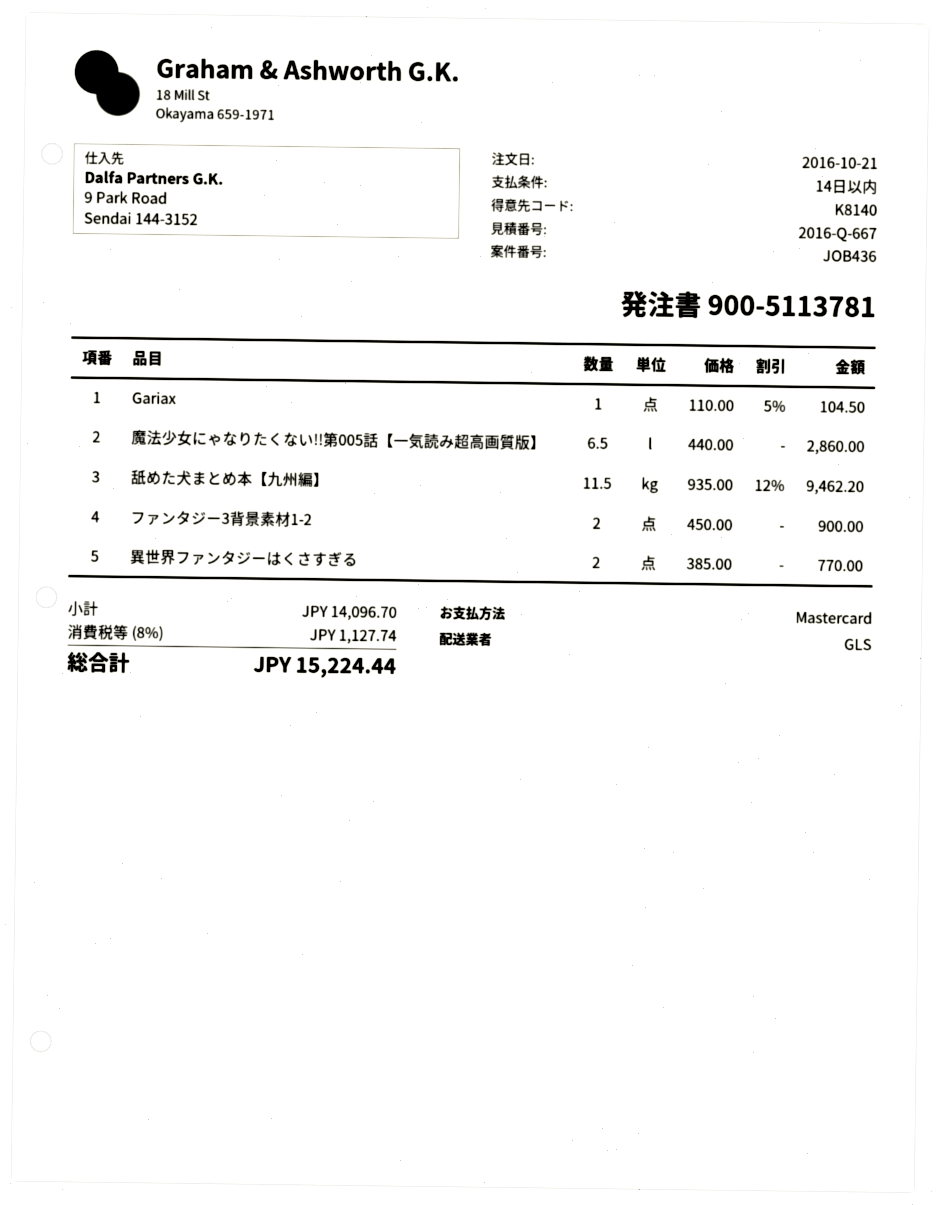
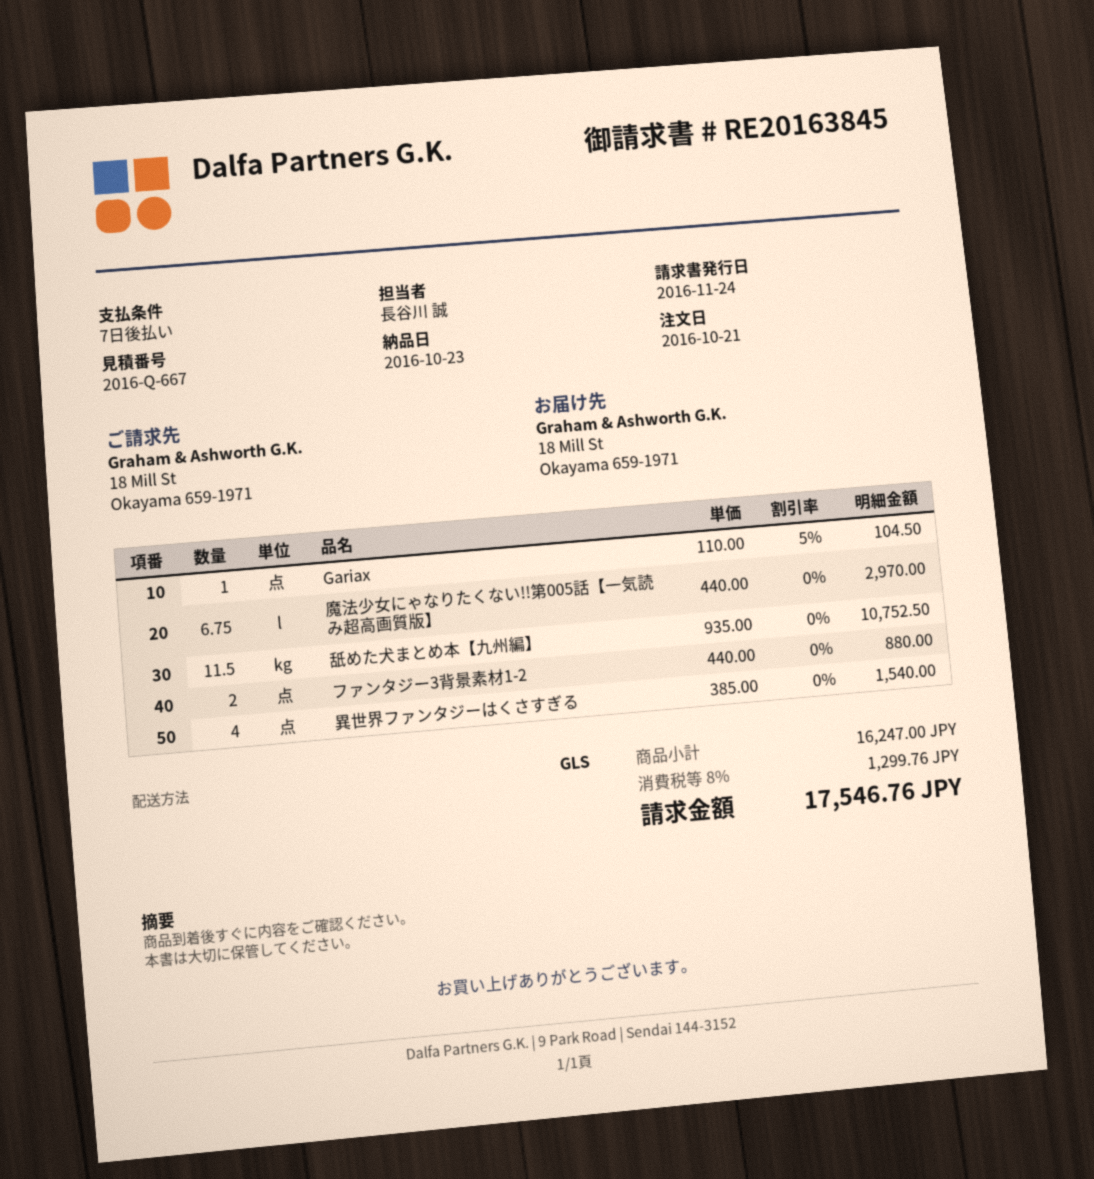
payment terms: 14 days -> 7 days
魔法少女にゃなりたくない!!第005話【一気読み超高画質版】: 6.5 x 440.00 = 2860.00 -> 6.75 x 440.00 = 2970.00
舐めた犬まとめ本【九州編】: 11.5 x 935.00 - 12% = 9462.20 -> 11.5 x 935.00 = 10752.50
ファンタジー3背景素材1-2: 2 x 450.00 = 900.00 -> 2 x 440.00 = 880.00
異世界ファンタジーはくさすぎる: 2 x 385.00 = 770.00 -> 4 x 385.00 = 1540.00
subtotal: 14096.70 -> 16247.00
tax: 8% = 1127.74 -> 8% = 1299.76
total: 15224.44 -> 17546.76

